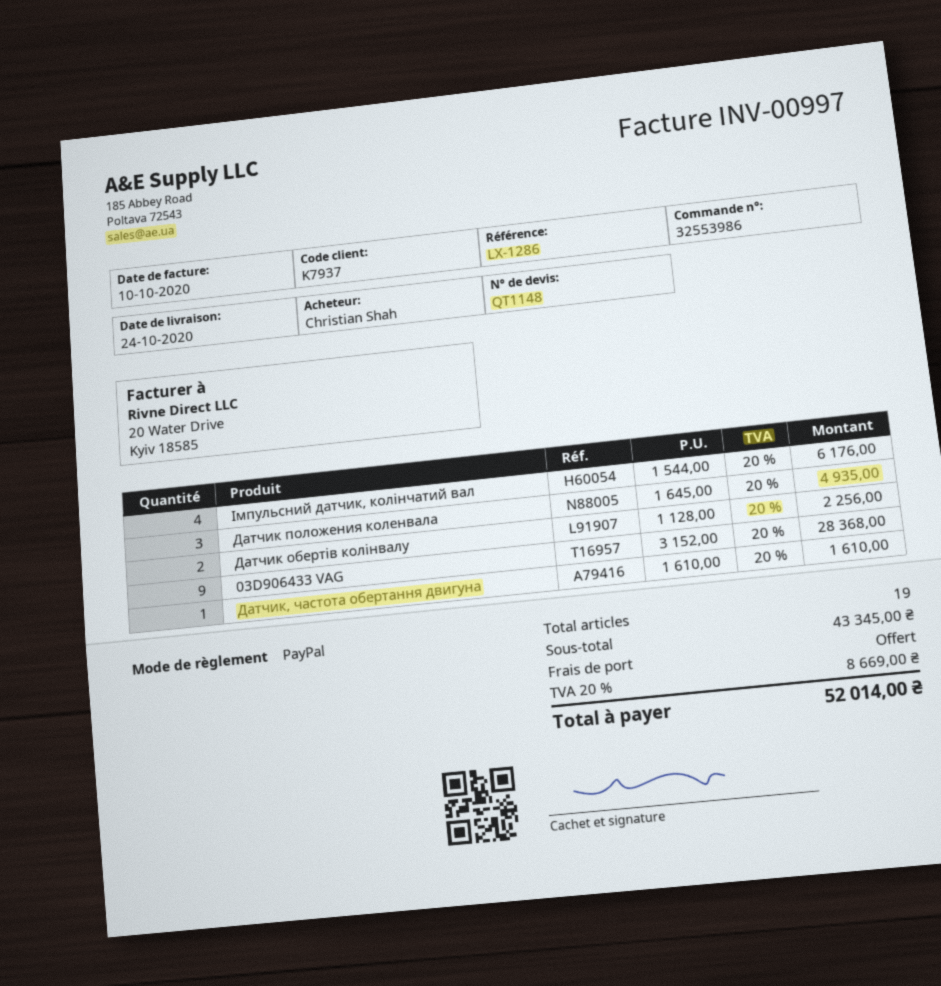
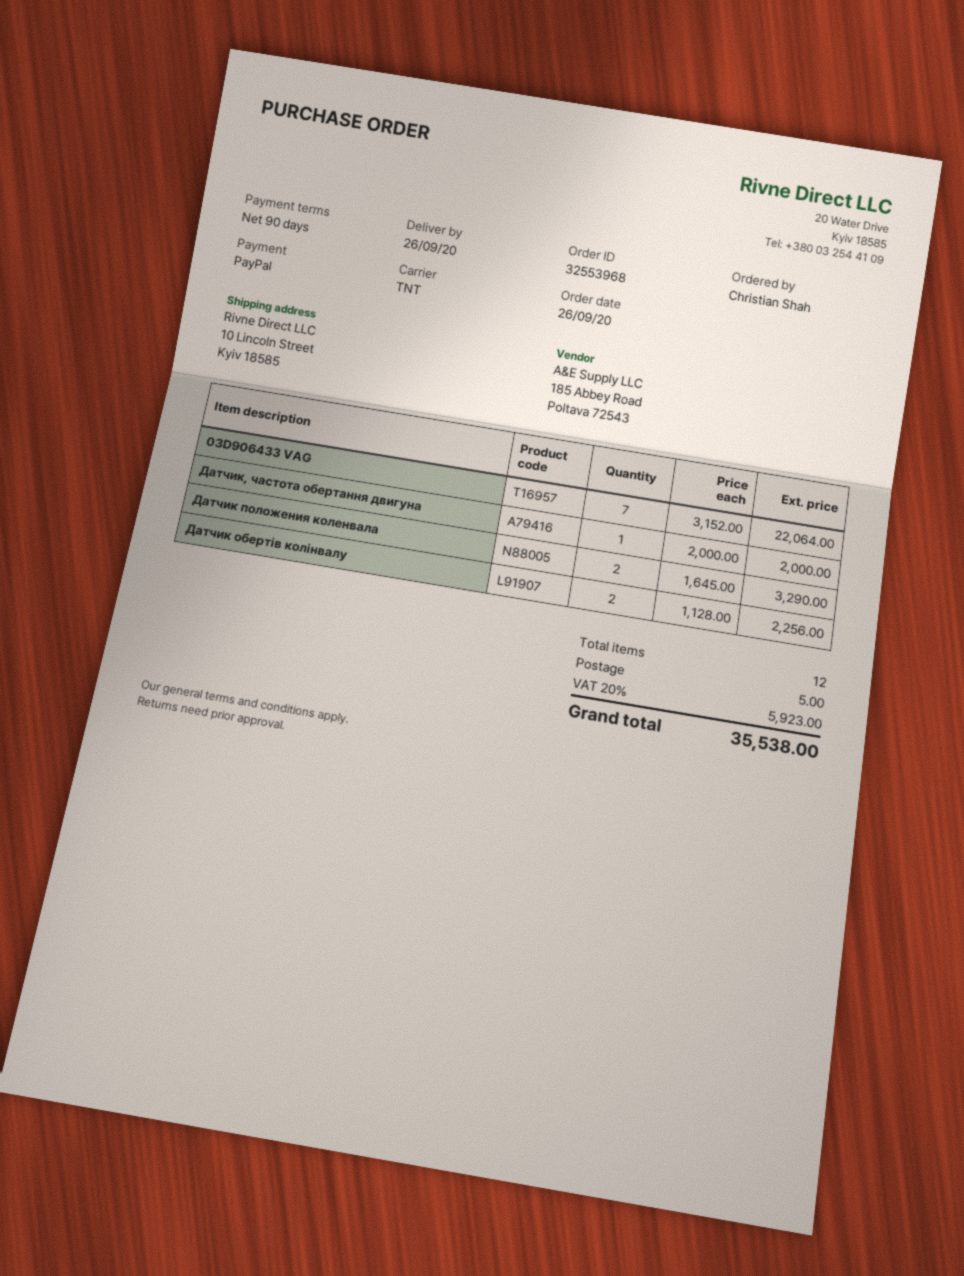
order number: 32553986 -> 32553968
delivery date: 2020-10-24 -> 2020-09-26
Імпульсний датчик, колінчатий вал: 4 x 1544.00 = 6176.00 -> none
Датчик положения коленвала: 3 x 1645.00 = 4935.00 -> 2 x 1645.00 = 3290.00
03D906433 VAG: 9 x 3152.00 = 28368.00 -> 7 x 3152.00 = 22064.00
Датчик, частота обертання двигуна: 1 x 1610.00 = 1610.00 -> 1 x 2000.00 = 2000.00
total quantity: 19 -> 12
shipping: 0.00 -> 5.00
tax: 20% = 8669.00 -> 20% = 5923.00
total: 52014.00 -> 35538.00

